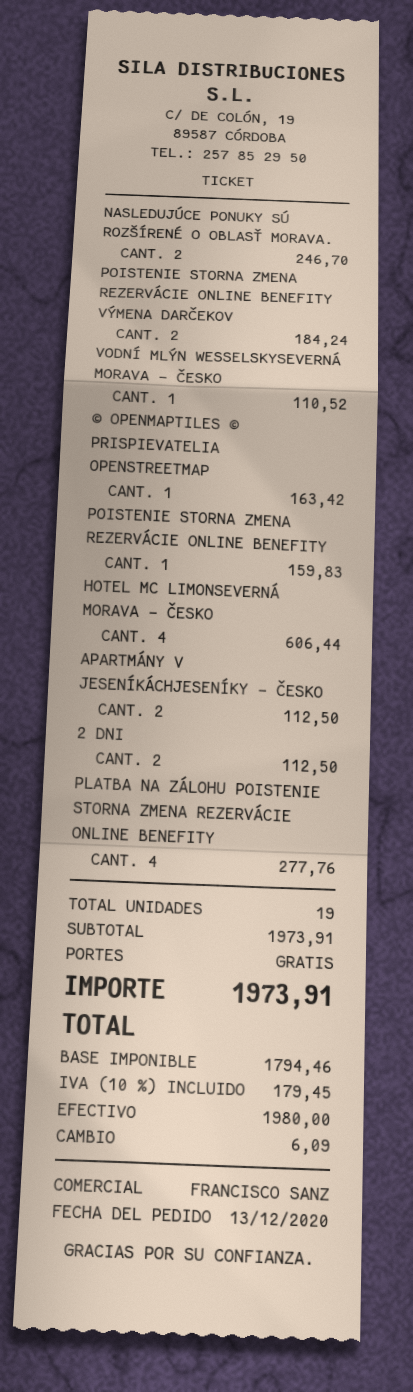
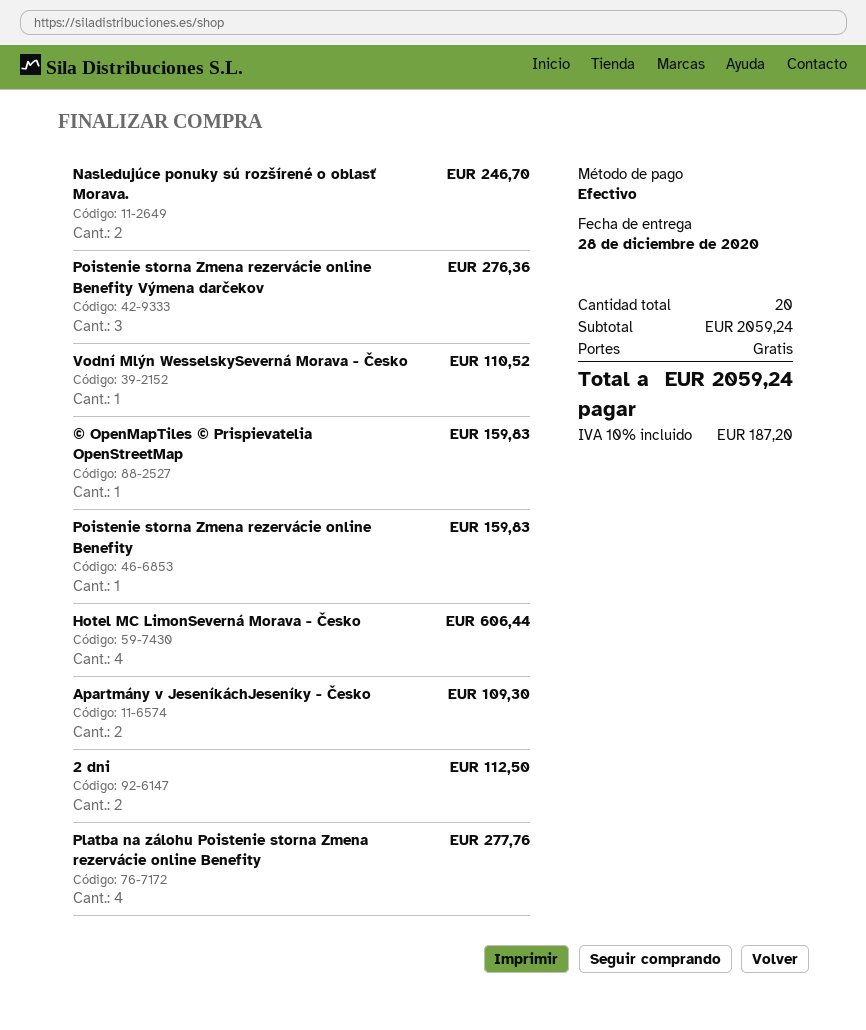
POISTENIE STORNA ZMENA REZERVÁCIE ONLINE BENEFITY VÝMENA DARČEKOV: 2 for 184.24 -> 3 for 276.36
© OPENMAPTILES © PRISPIEVATELIA OPENSTREETMAP: 1 for 163.42 -> 1 for 159.83
APARTMÁNY V JESENÍKÁCHJESENÍKY - ČESKO: 2 for 112.50 -> 2 for 109.30
total quantity: 19 -> 20
subtotal: 1973.91 -> 2059.24
tax: 10% = 179.45 -> 10% = 187.20
total: 1973.91 -> 2059.24

